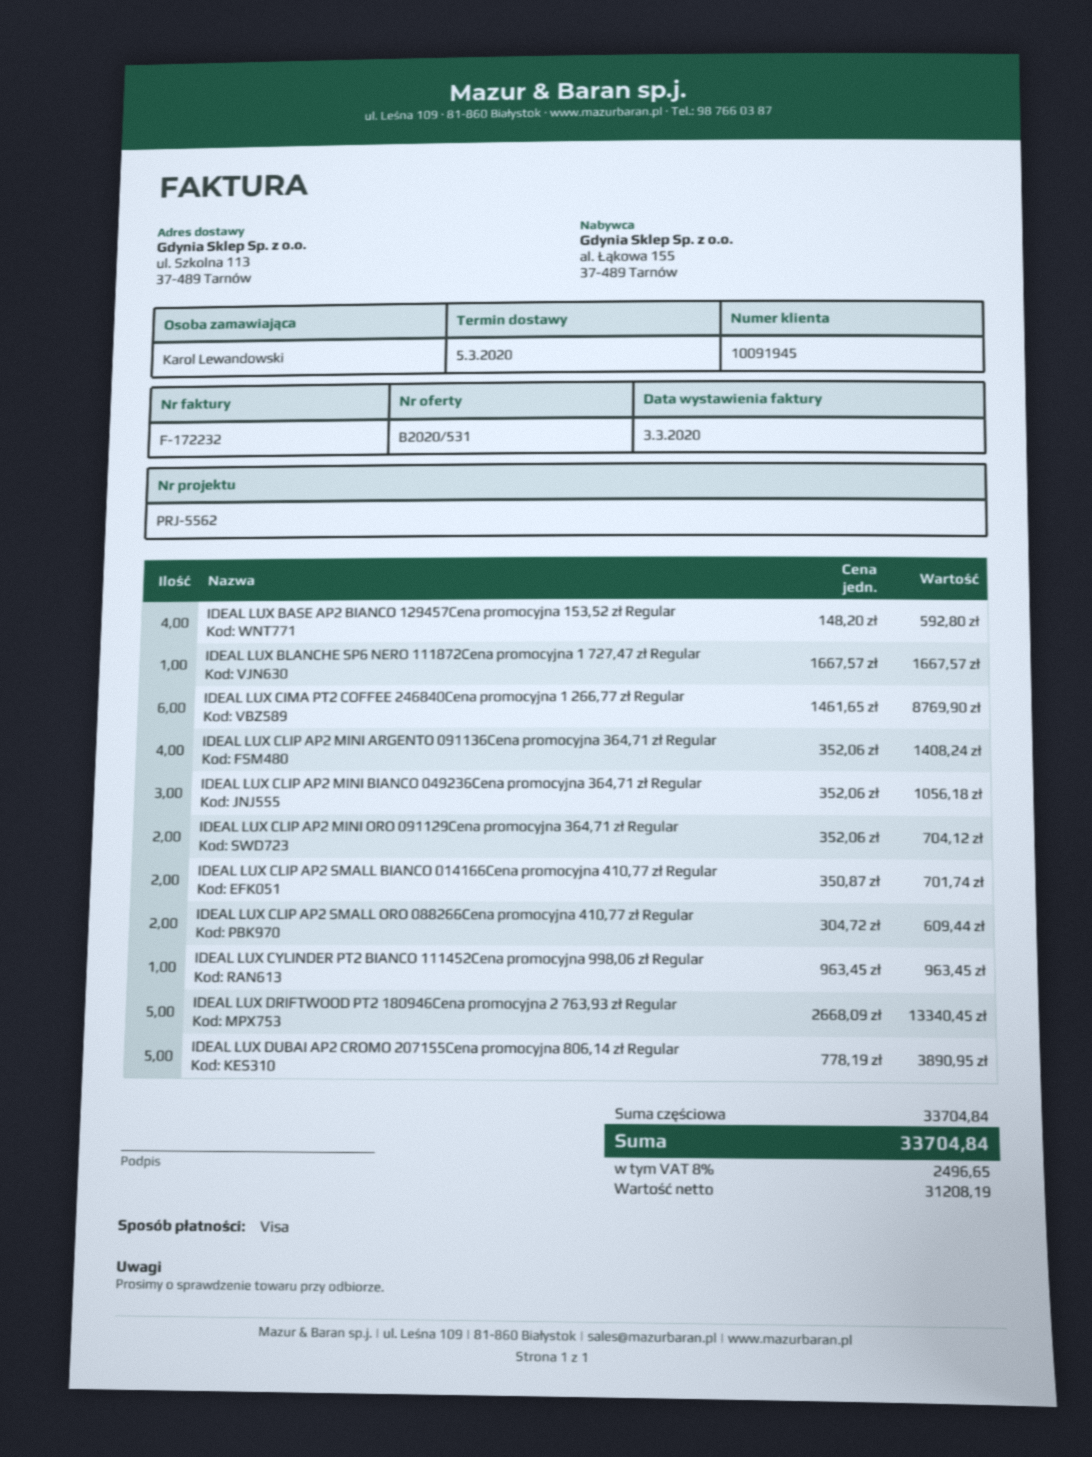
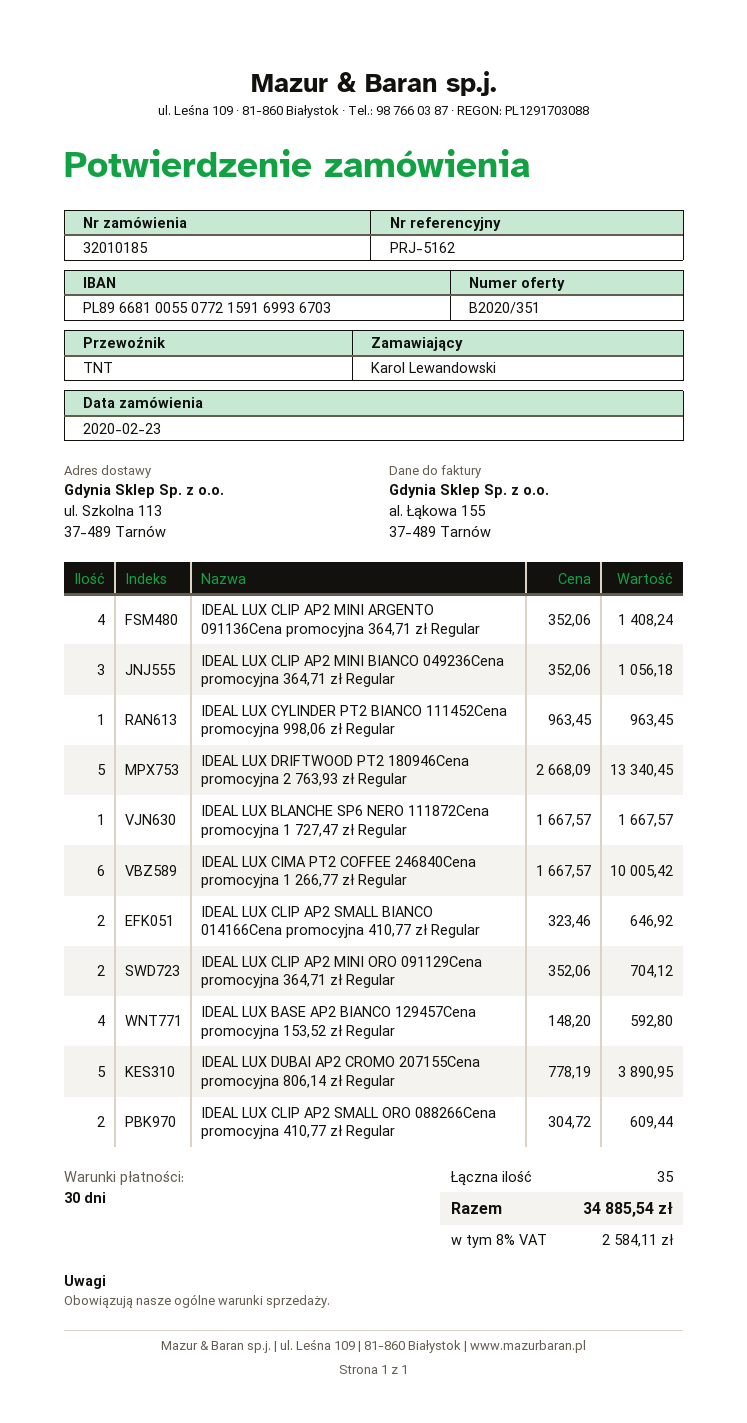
quote number: B2020/531 -> B2020/351
reference: PRJ-5562 -> PRJ-5162
IDEAL LUX CIMA PT2 COFFEE 246840Cena promocyjna 1 266,77 zł Regular: 6 x 1461.65 = 8769.90 -> 6 x 1667.57 = 10005.42
IDEAL LUX CLIP AP2 SMALL BIANCO 014166Cena promocyjna 410,77 zł Regular: 2 x 350.87 = 701.74 -> 2 x 323.46 = 646.92
tax: 8% = 2496.65 -> 8% = 2584.11
total: 33704.84 -> 34885.54

